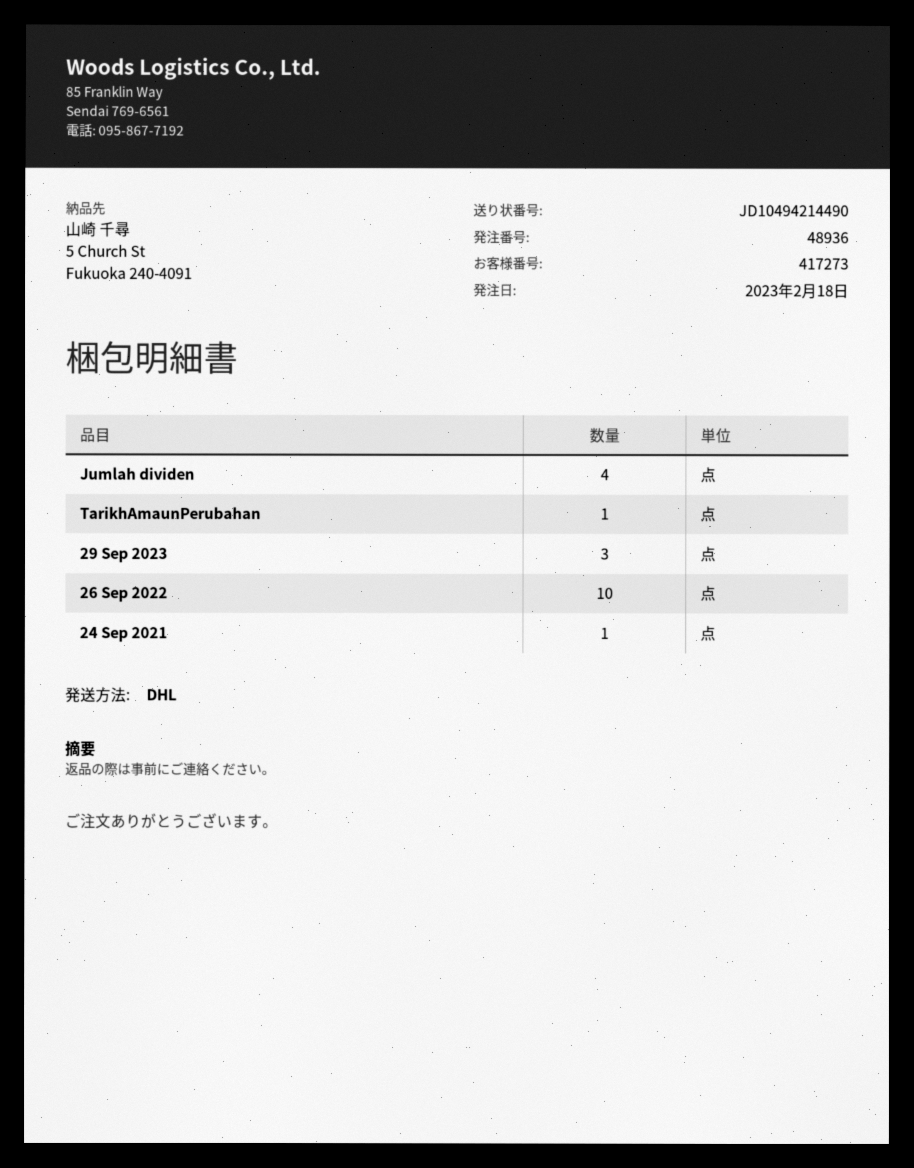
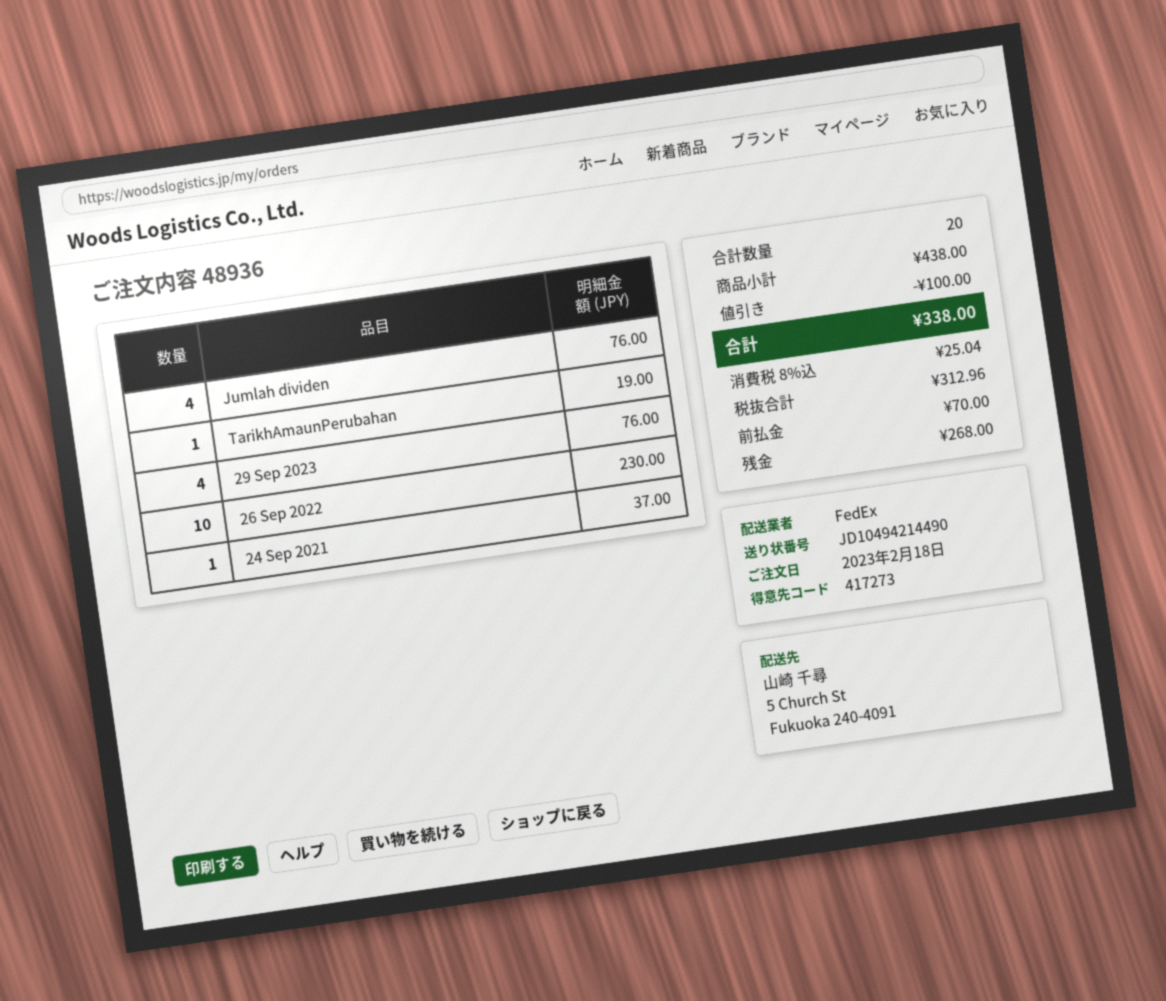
shipping method: DHL -> FedEx
29 Sep 2023: 3 -> 4

